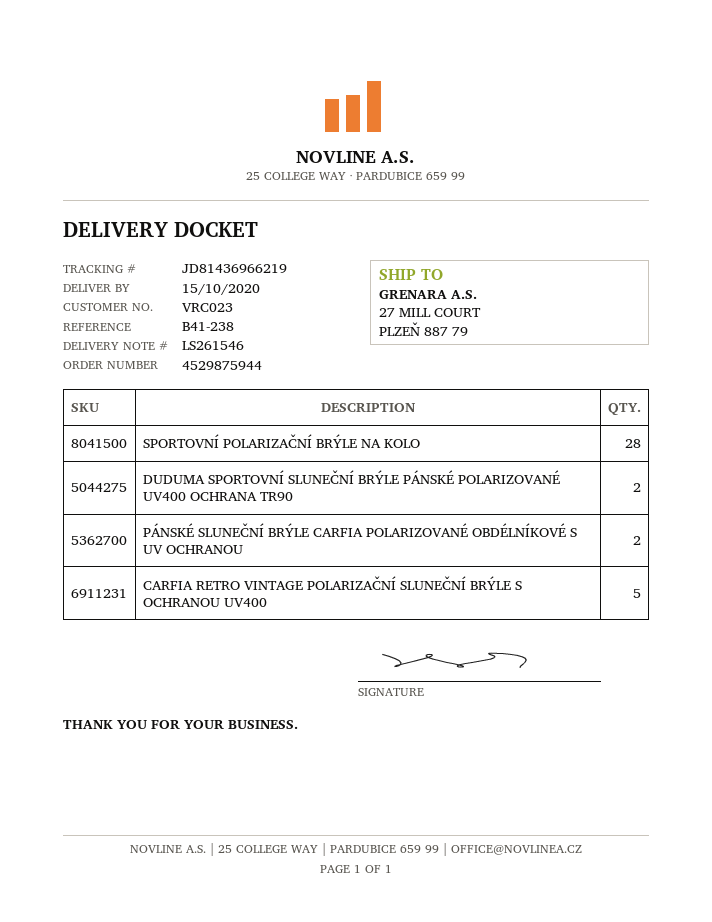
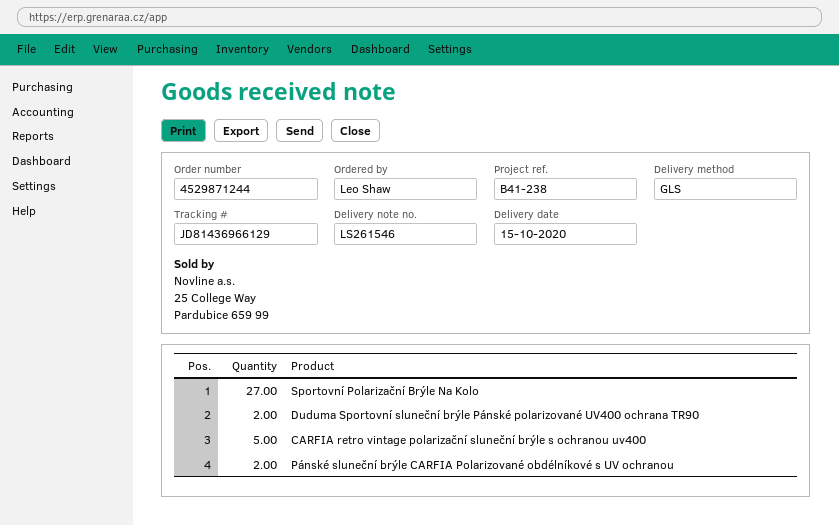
order number: 4529875944 -> 4529871244
tracking number: JD81436966219 -> JD81436966129
SPORTOVNÍ POLARIZAČNÍ BRÝLE NA KOLO: 28 -> 27

